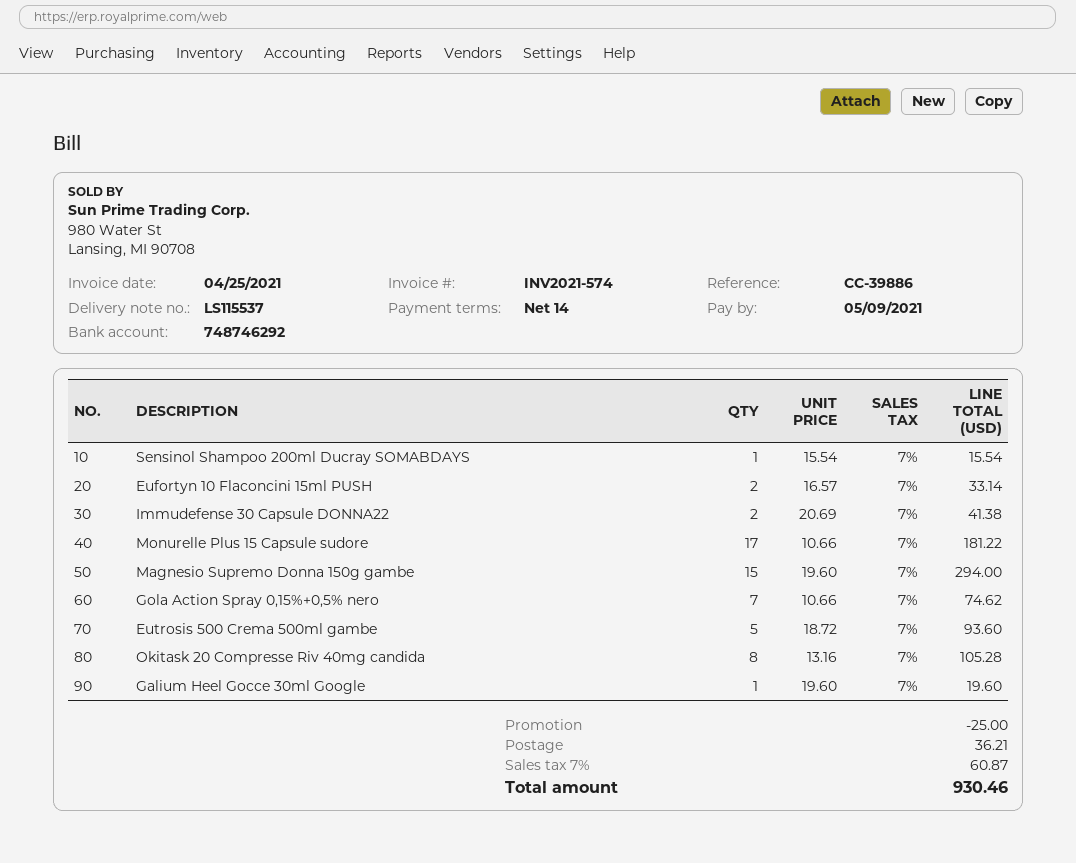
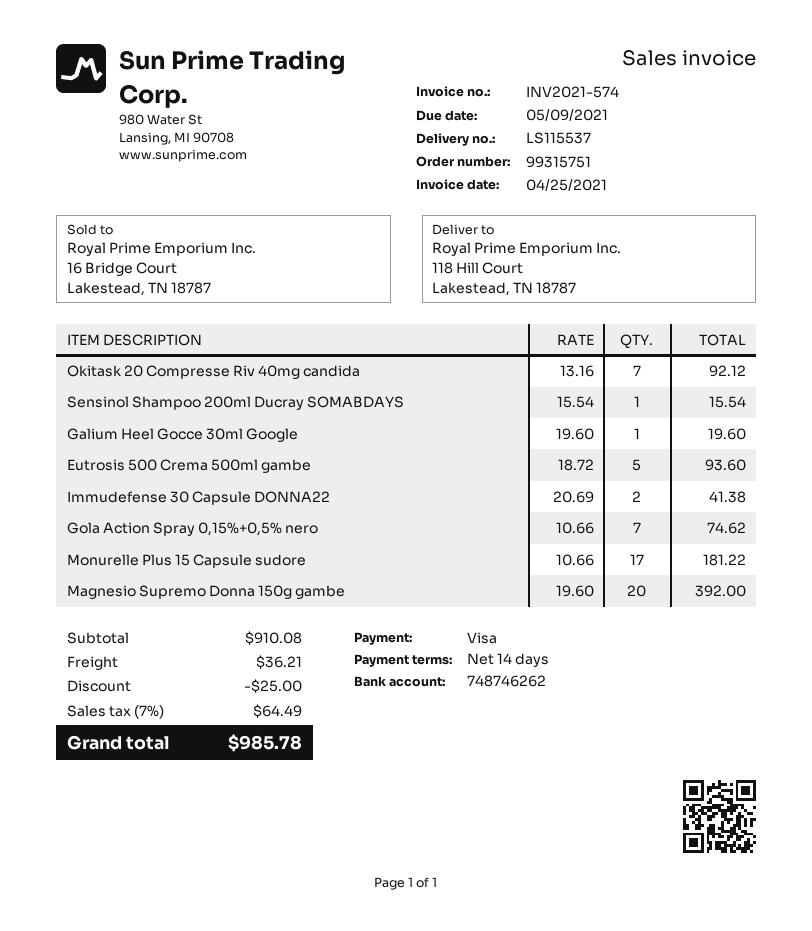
bank account: 748746292 -> 748746262
Eufortyn 10 Flaconcini 15ml PUSH: 2 x 16.57 = 33.14 -> none
Magnesio Supremo Donna 150g gambe: 15 x 19.60 = 294.00 -> 20 x 19.60 = 392.00
Okitask 20 Compresse Riv 40mg candida: 8 x 13.16 = 105.28 -> 7 x 13.16 = 92.12
tax: 7% = 60.87 -> 7% = 64.49
total: 930.46 -> 985.78

